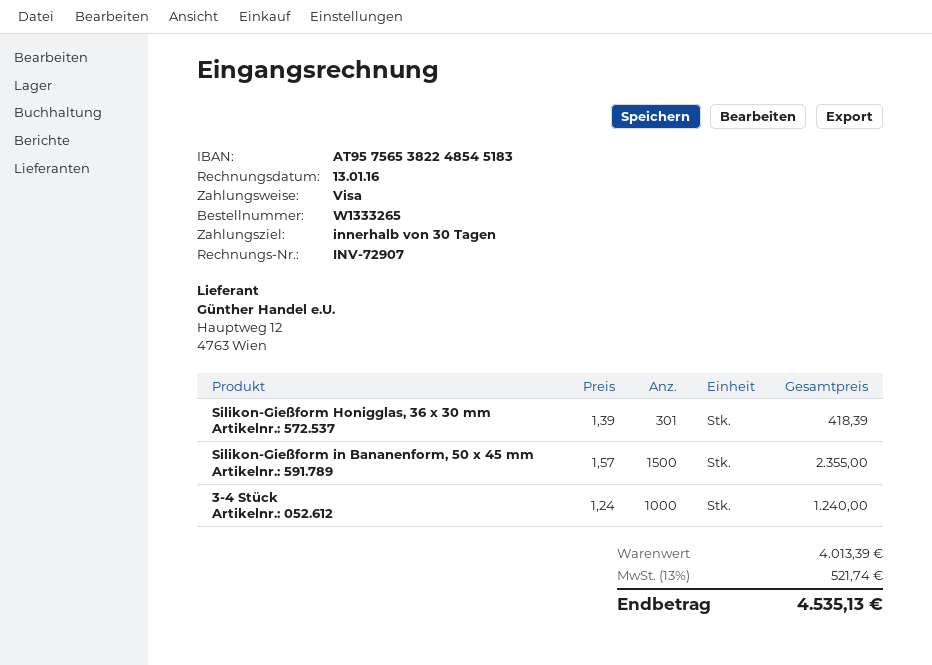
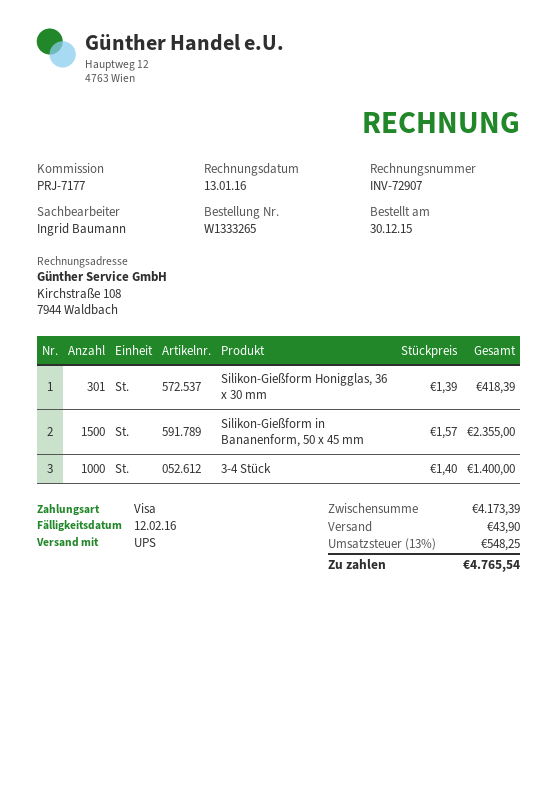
3-4 Stück: 1000 x 1.24 = 1240.00 -> 1000 x 1.40 = 1400.00
subtotal: 4013.39 -> 4173.39
shipping: none -> 43.90
tax: 13% = 521.74 -> 13% = 548.25
total: 4535.13 -> 4765.54

